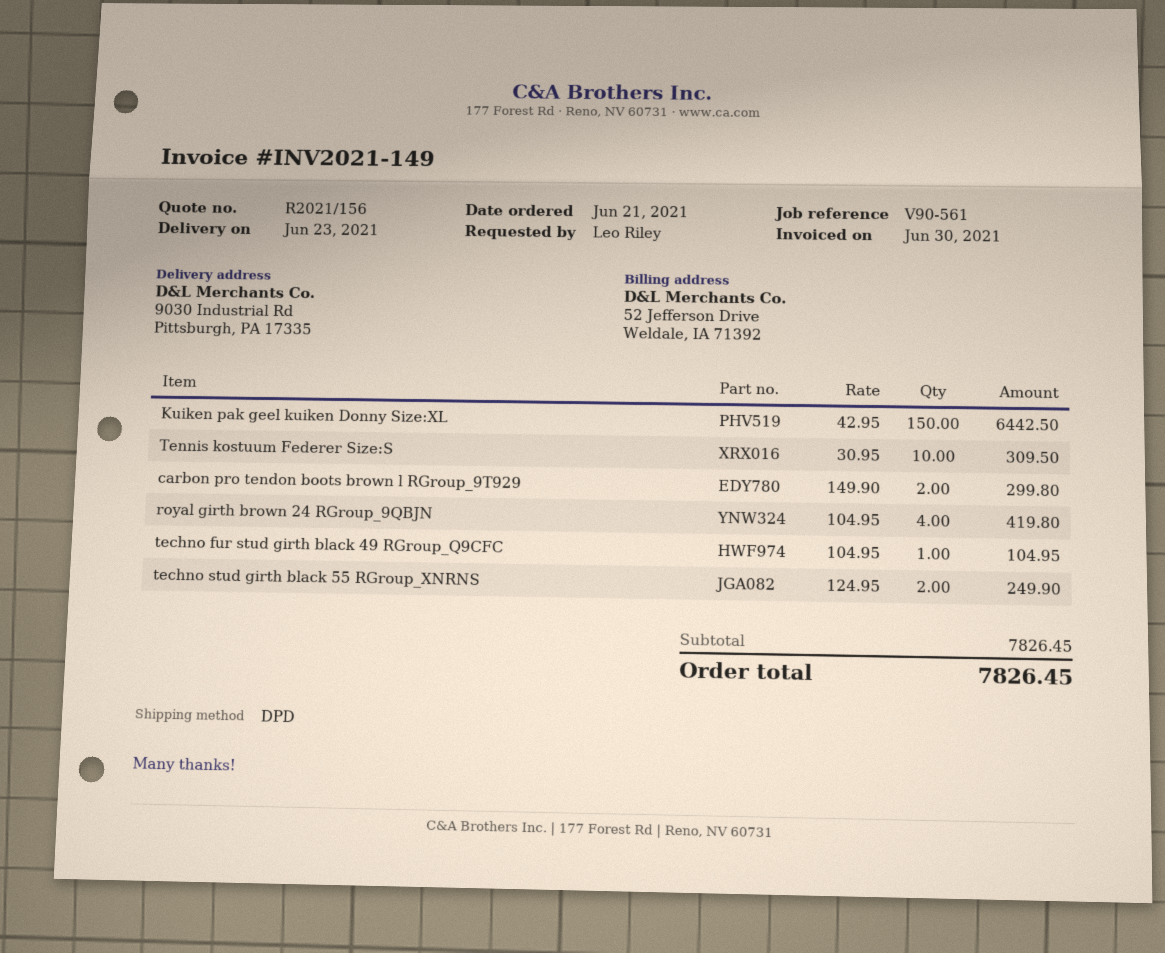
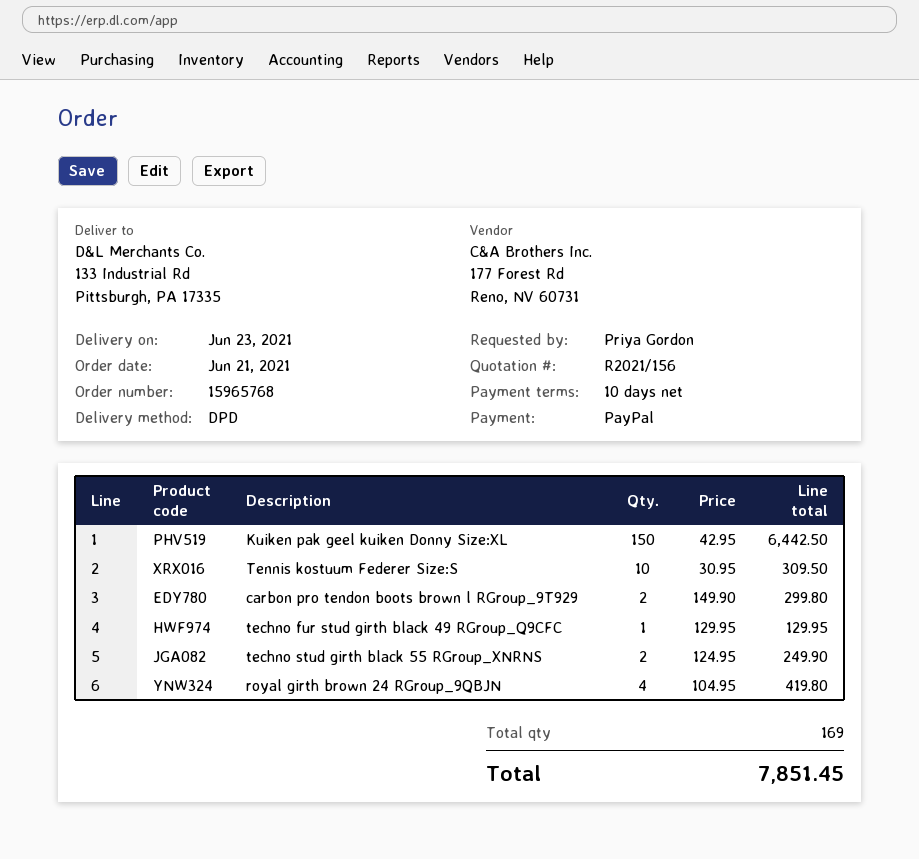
ordered by: Leo Riley -> Priya Gordon
ship to: 9030 Industrial Rd, Pittsburgh, PA 17335 -> 133 Industrial Rd, Pittsburgh, PA 17335
techno fur stud girth black 49 RGroup_Q9CFC: 1 x 104.95 = 104.95 -> 1 x 129.95 = 129.95
total: 7826.45 -> 7851.45

